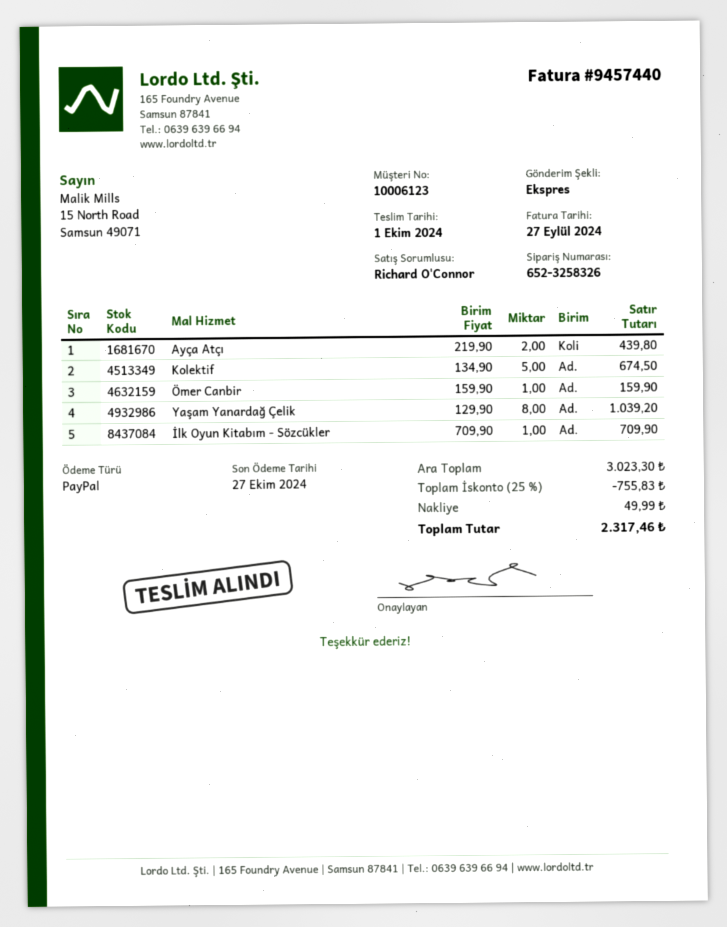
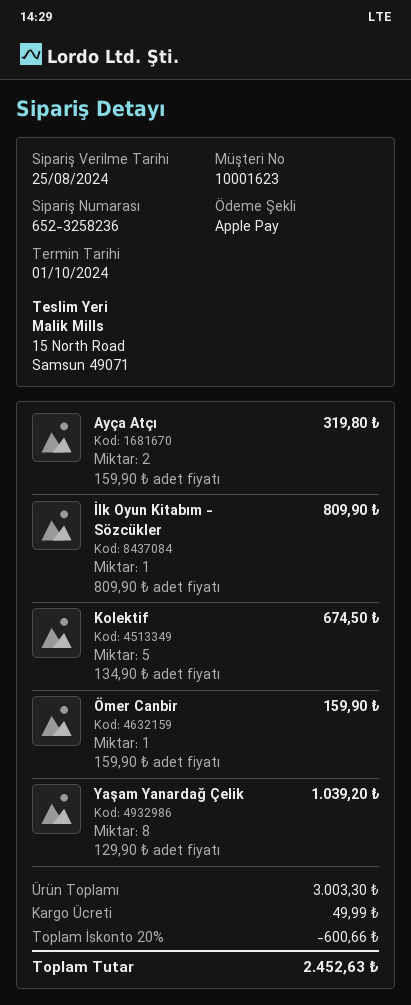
order number: 652-3258326 -> 652-3258236
customer number: 10006123 -> 10001623
payment method: PayPal -> Apple Pay
Ayça Atçı: 2 x 219.90 = 439.80 -> 2 x 159.90 = 319.80
İlk Oyun Kitabım - Sözcükler: 1 x 709.90 = 709.90 -> 1 x 809.90 = 809.90
subtotal: 3023.30 -> 3003.30
discount: 25% = 755.83 -> 20% = 600.66
total: 2317.46 -> 2452.63

